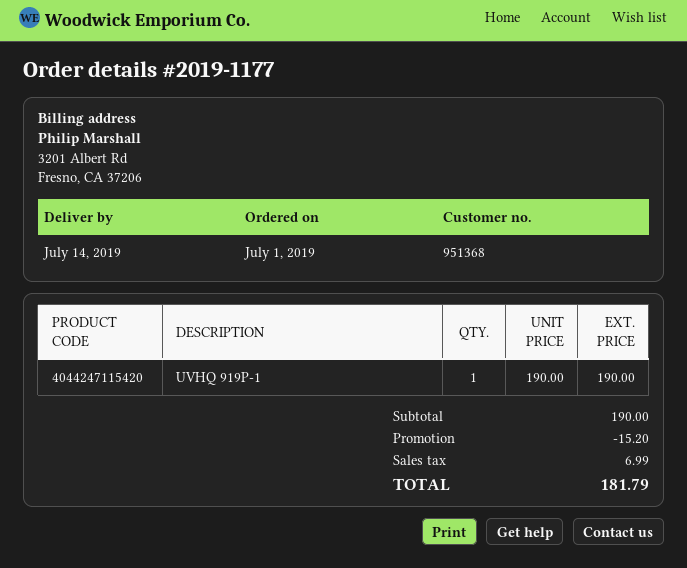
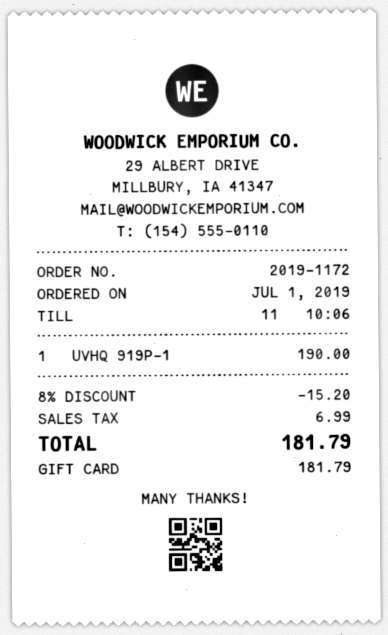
order number: 2019-1177 -> 2019-1172

